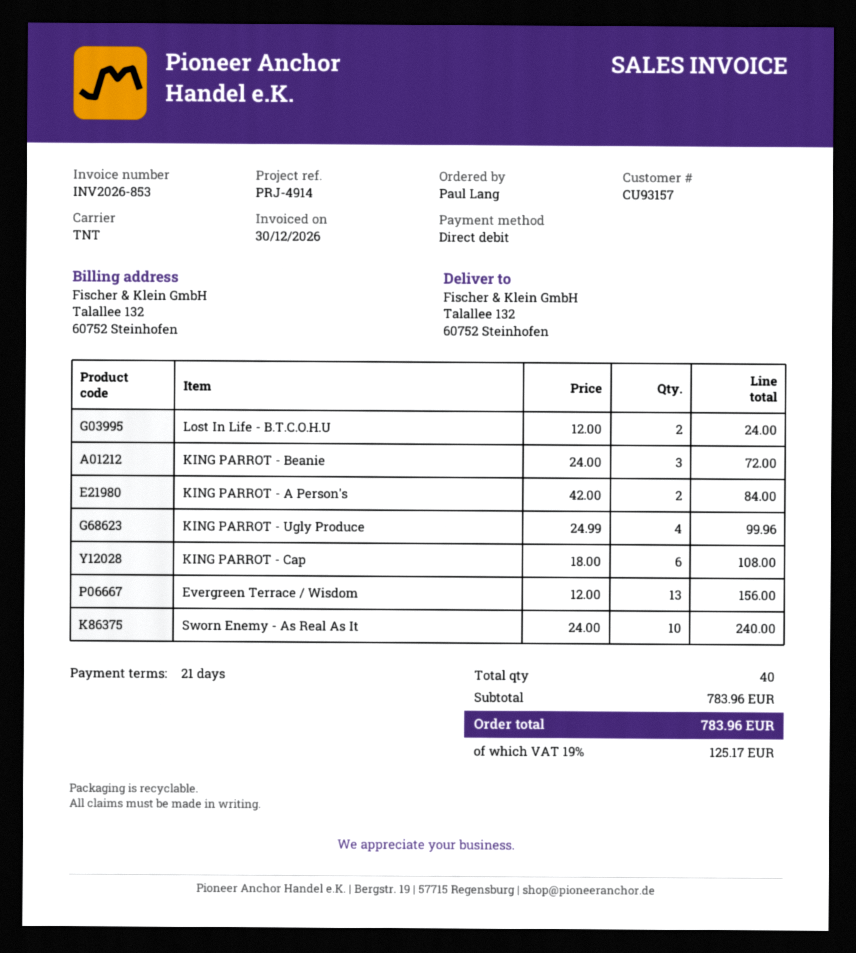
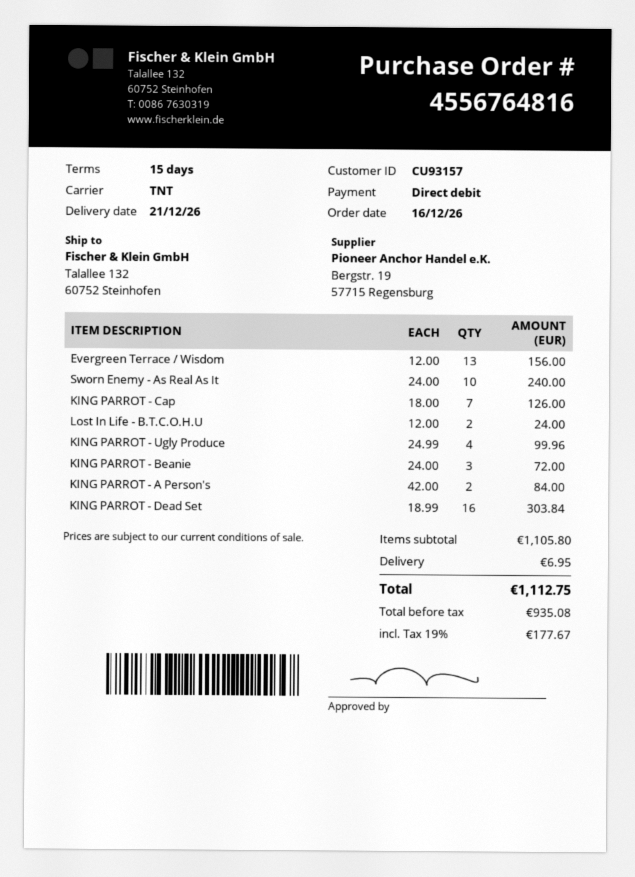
payment terms: 21 days -> 15 days
KING PARROT - Cap: 6 x 18.00 = 108.00 -> 7 x 18.00 = 126.00
KING PARROT - Dead Set: none -> 16 x 18.99 = 303.84
subtotal: 783.96 -> 1105.80
shipping: none -> 6.95
tax: 19% = 125.17 -> 19% = 177.67
total: 783.96 -> 1112.75

